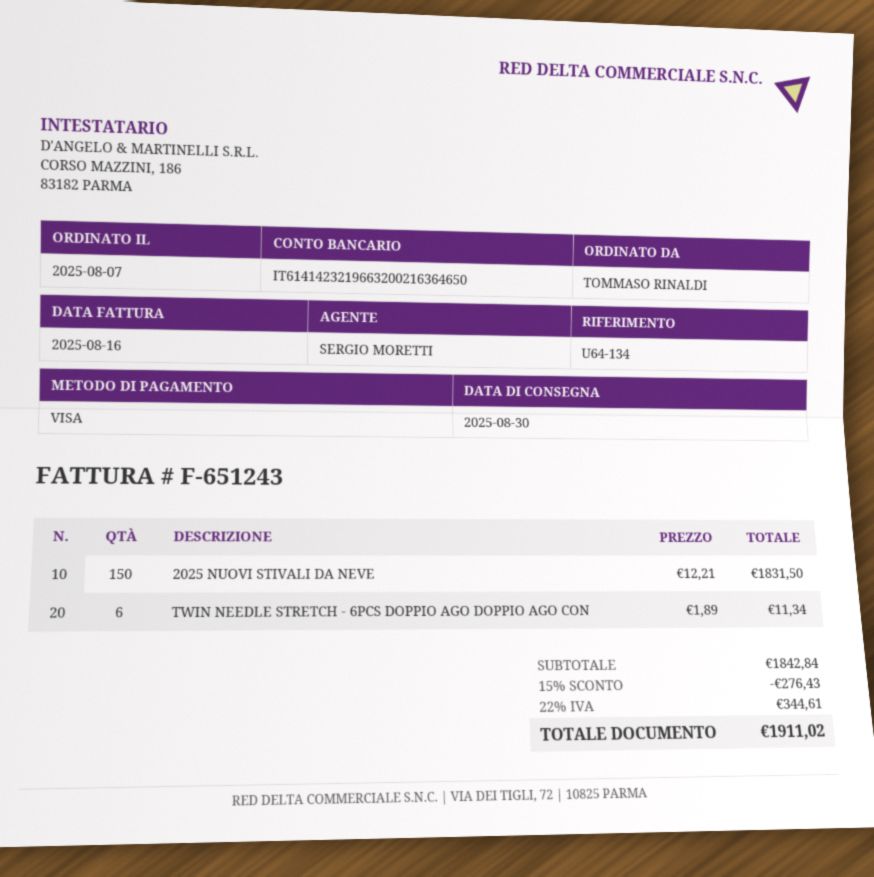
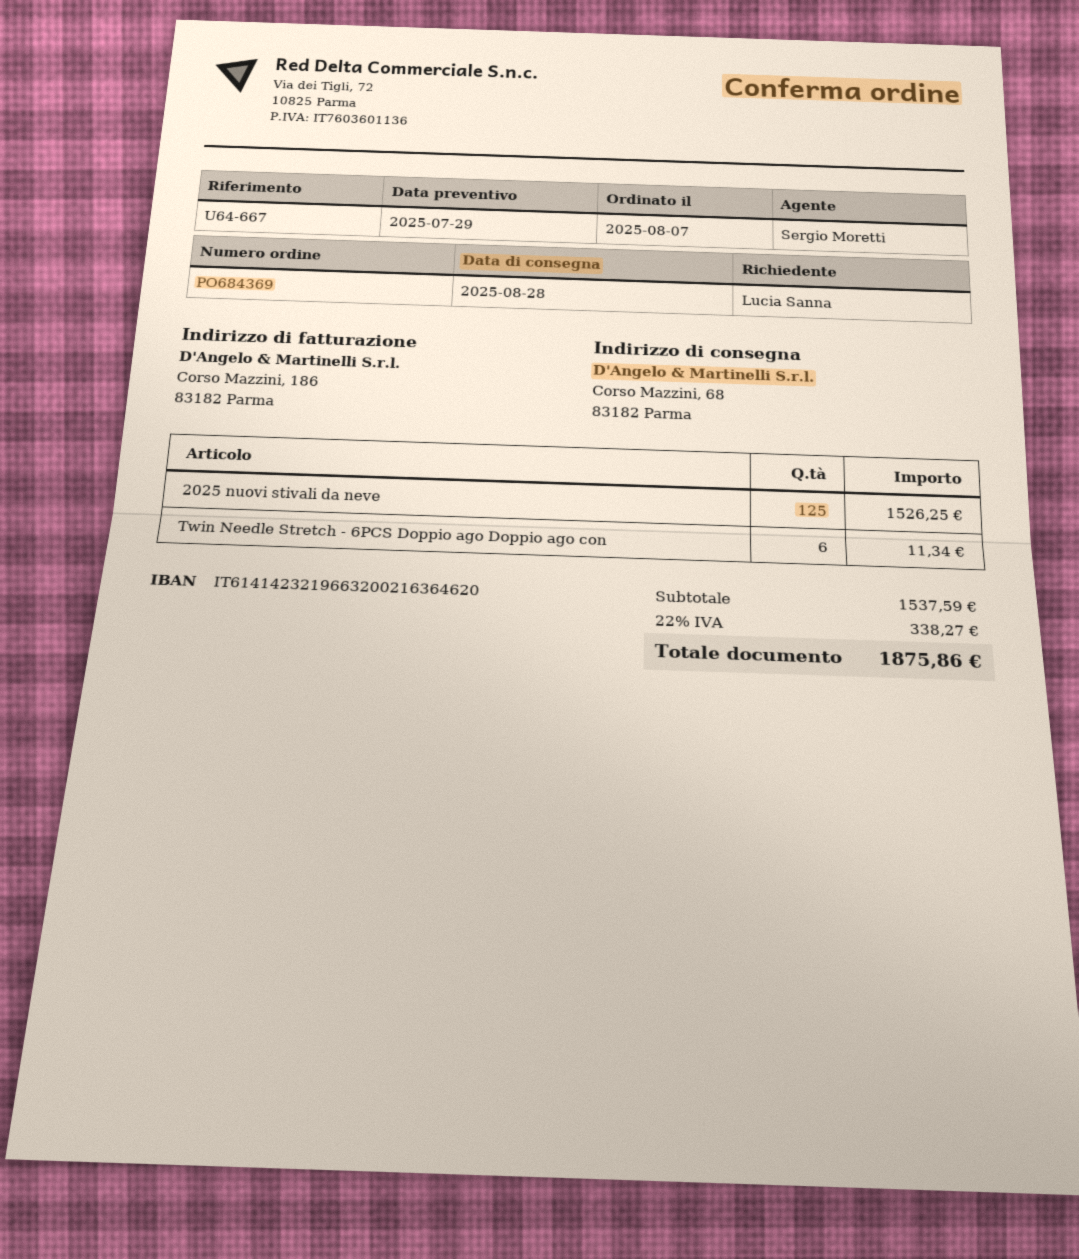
delivery date: 2025-08-30 -> 2025-08-28
reference: U64-134 -> U64-667
ordered by: TOMMASO RINALDI -> Lucia Sanna
bank account: IT6141423219663200216364650 -> IT6141423219663200216364620
2025 NUOVI STIVALI DA NEVE: 150 for 1831.50 -> 125 for 1526.25
subtotal: 1842.84 -> 1537.59
discount: 15% = 276.43 -> none
tax: 22% = 344.61 -> 22% = 338.27
total: 1911.02 -> 1875.86

